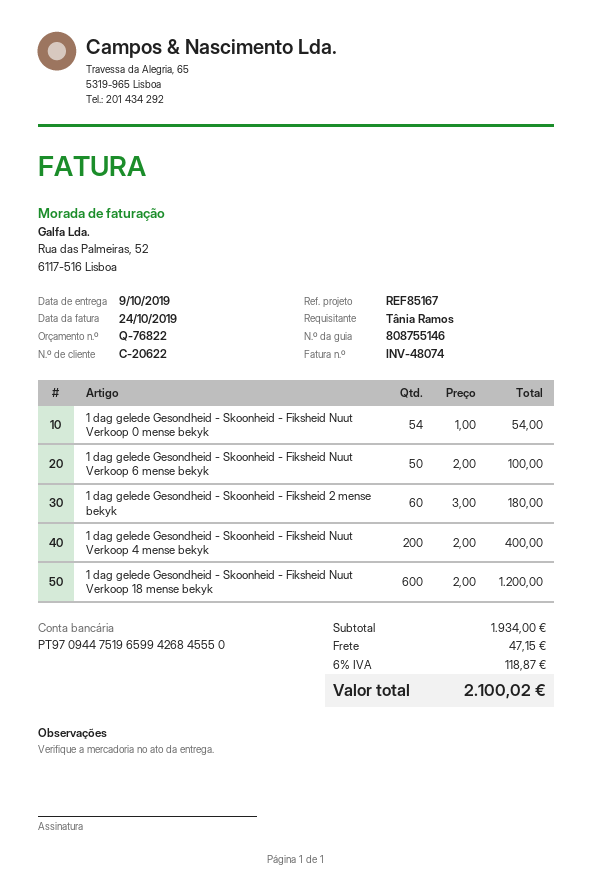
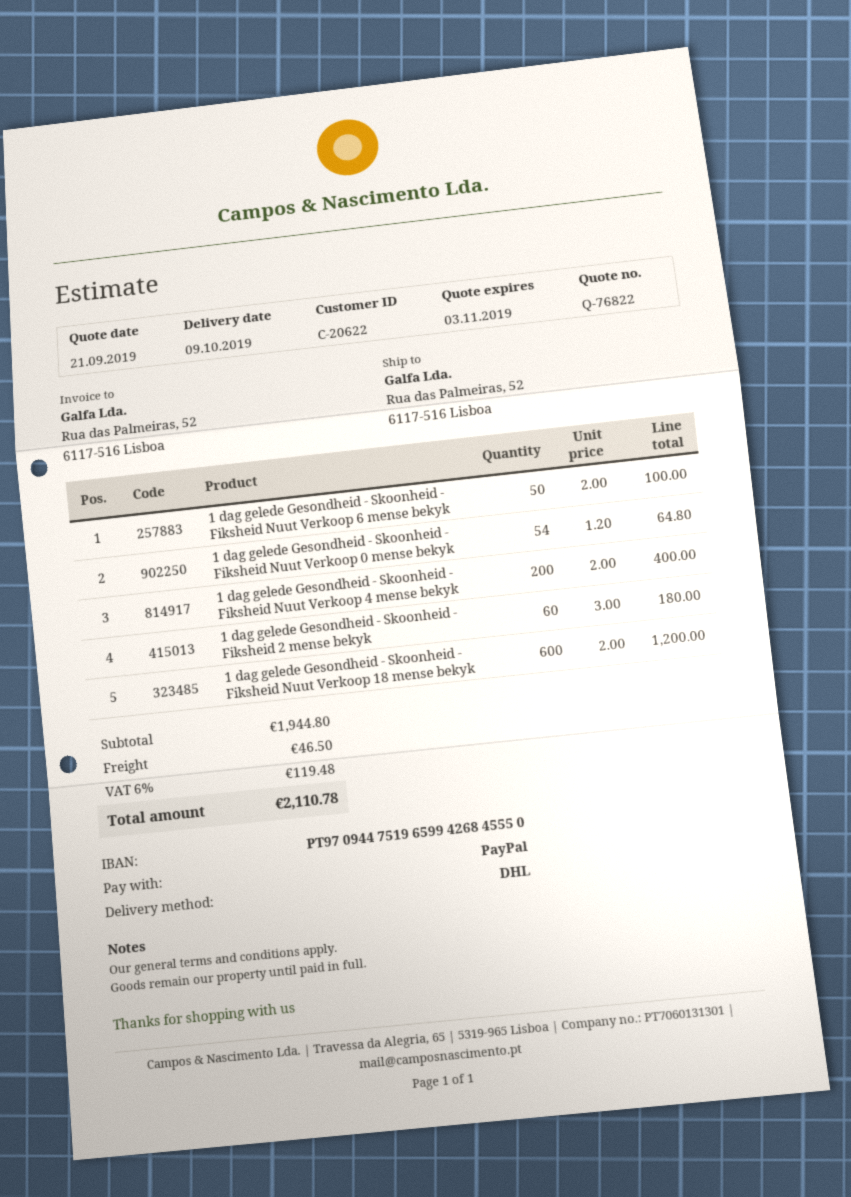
1 dag gelede Gesondheid - Skoonheid - Fiksheid Nuut Verkoop 0 mense bekyk: 54 x 1.00 = 54.00 -> 54 x 1.20 = 64.80
subtotal: 1934.00 -> 1944.80
shipping: 47.15 -> 46.50
tax: 6% = 118.87 -> 6% = 119.48
total: 2100.02 -> 2110.78

